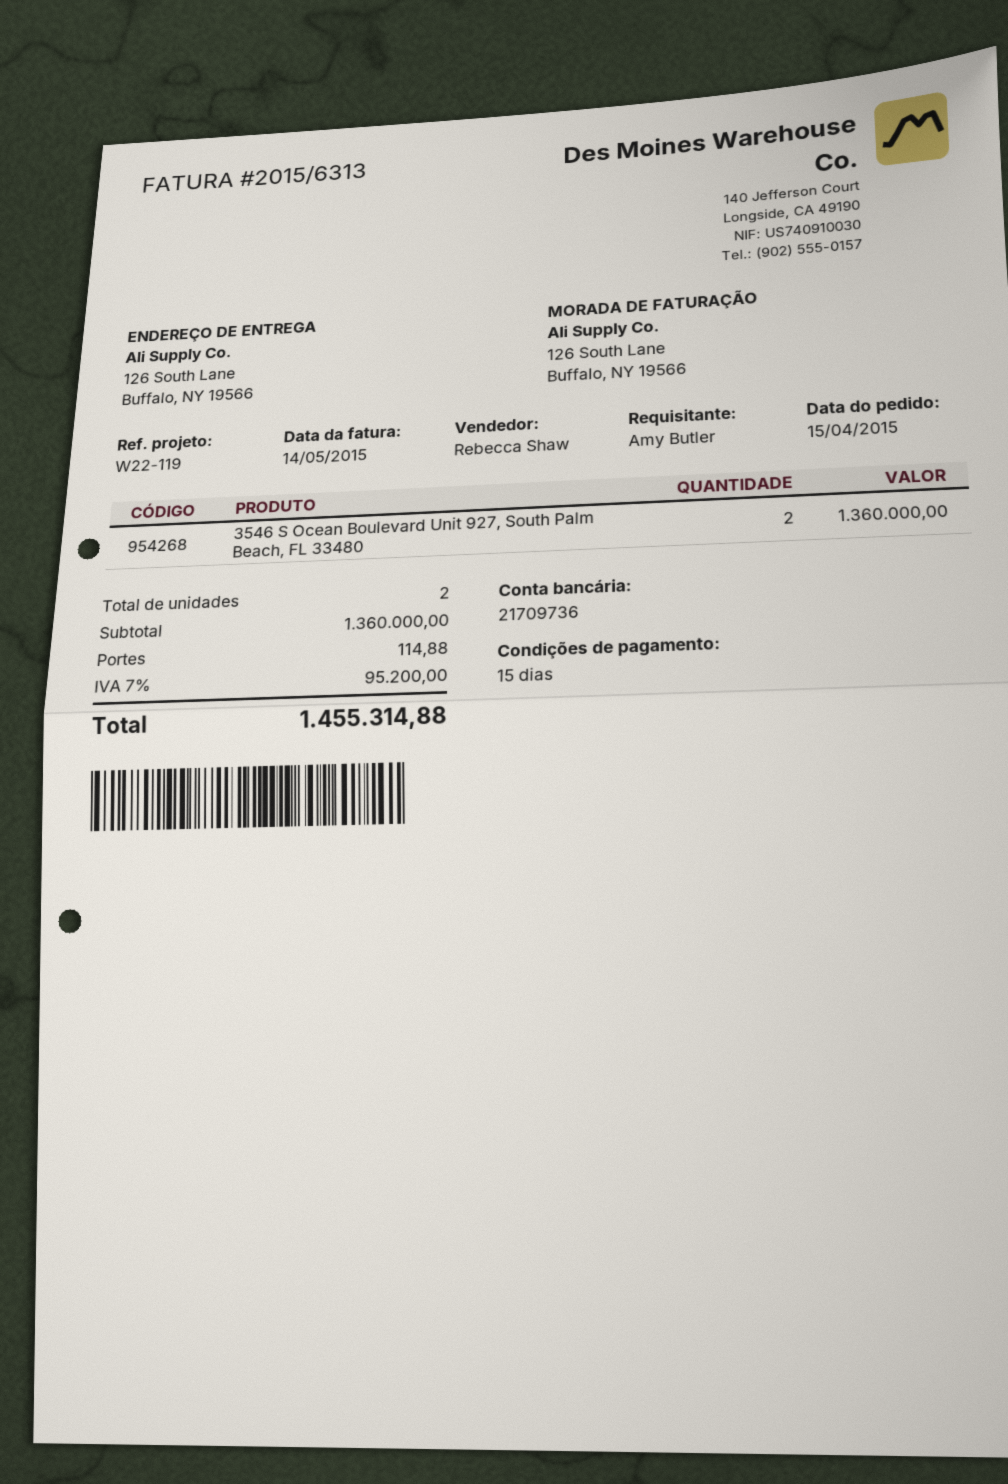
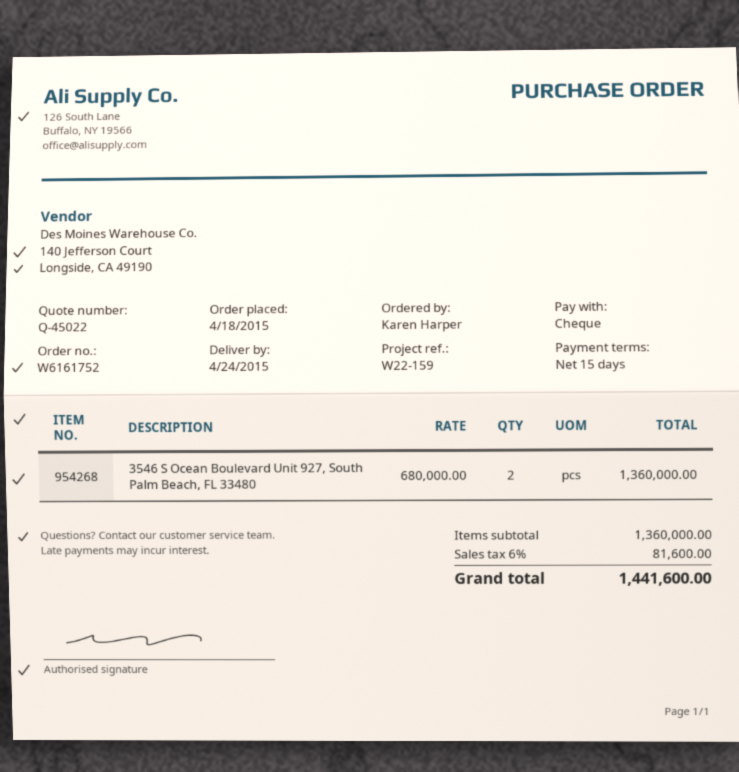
order date: 2015-04-15 -> 2015-04-18
reference: W22-119 -> W22-159
ordered by: Amy Butler -> Karen Harper
shipping: 114.88 -> none
tax: 7% = 95200.00 -> 6% = 81600.00
total: 1455314.88 -> 1441600.00

